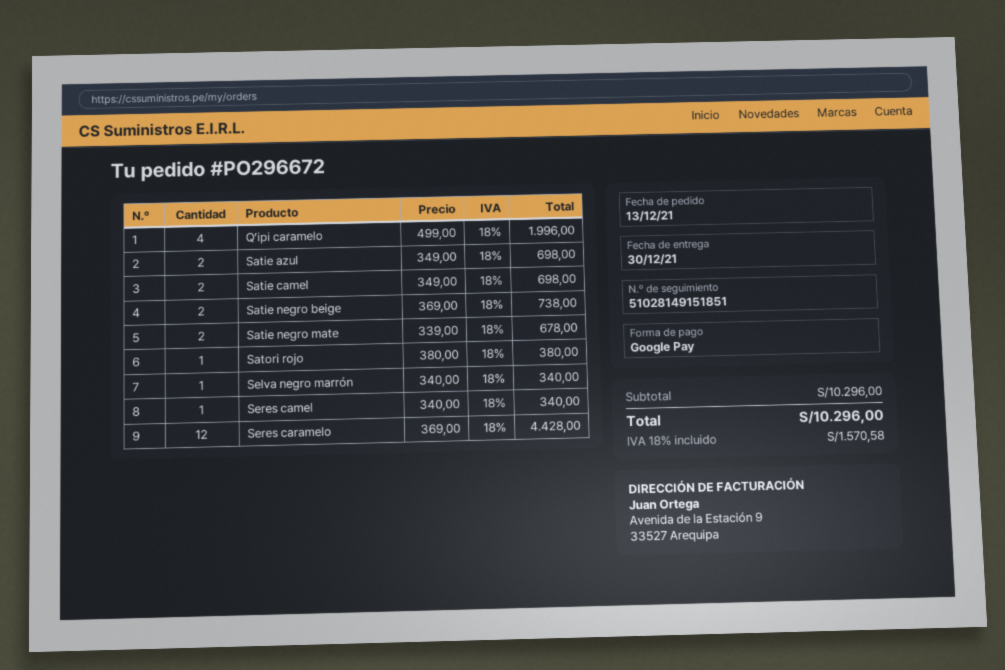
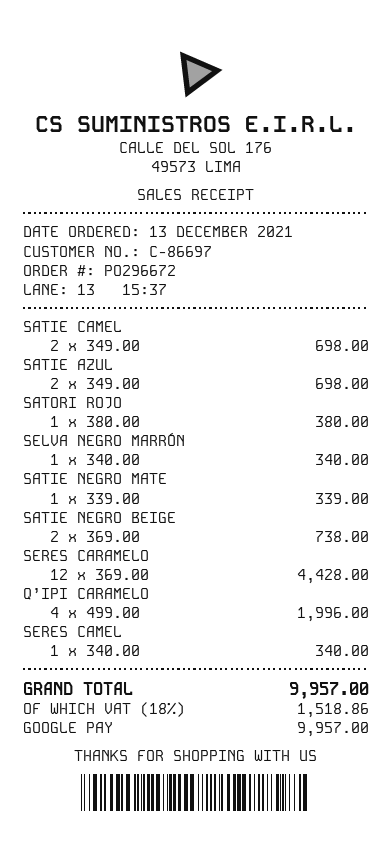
Satie negro mate: 2 x 339.00 = 678.00 -> 1 x 339.00 = 339.00
tax: 18% = 1570.58 -> 18% = 1518.86
total: 10296.00 -> 9957.00

